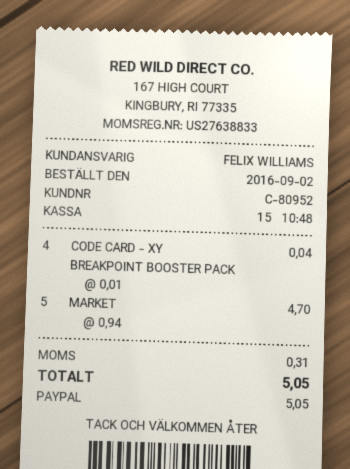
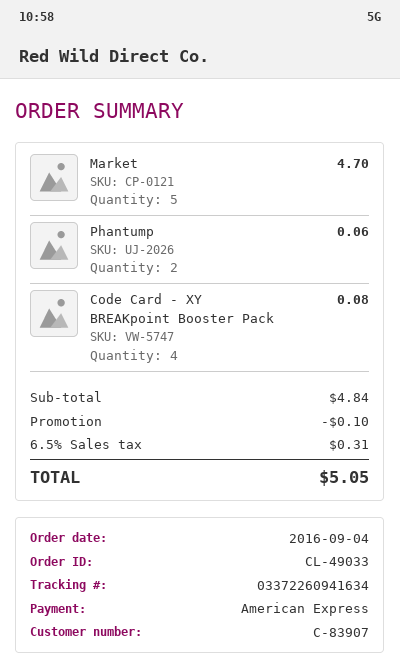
order date: 2016-09-02 -> 2016-09-04
customer number: C-80952 -> C-83907
payment method: PayPal -> American Express
CODE CARD - XY BREAKPOINT BOOSTER PACK: 4 for 0.04 -> 4 for 0.08
Phantump: none -> 2 for 0.06
discount: none -> 0.10

